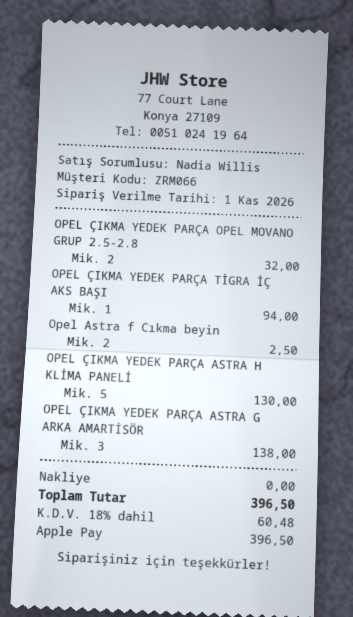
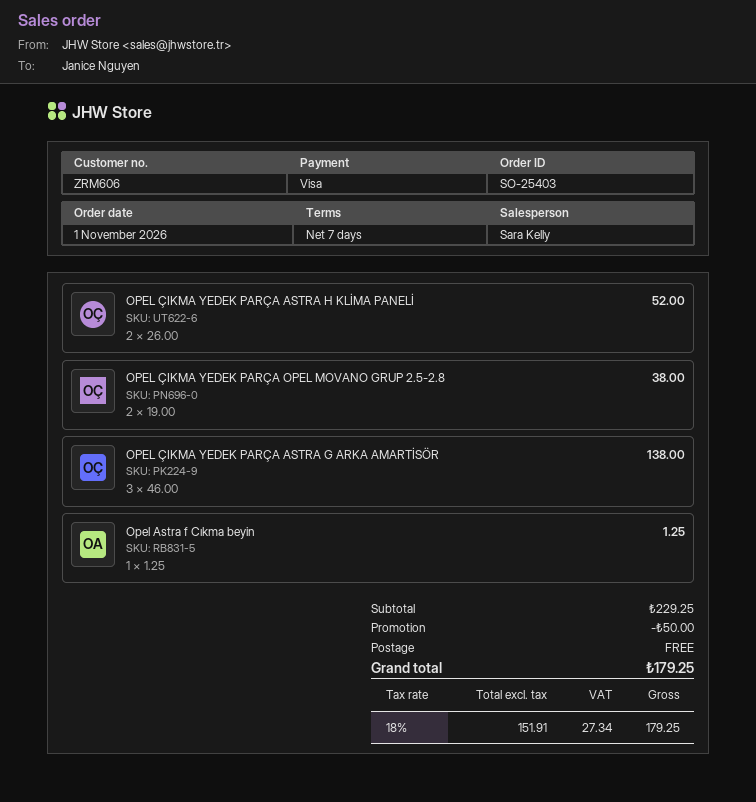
customer number: ZRM066 -> ZRM606
sales rep: Nadia Willis -> Sara Kelly
payment method: Apple Pay -> Visa
OPEL ÇIKMA YEDEK PARÇA OPEL MOVANO GRUP 2.5-2.8: 2 for 32.00 -> 2 for 38.00
OPEL ÇIKMA YEDEK PARÇA TİGRA İÇ AKS BAŞI: 1 for 94.00 -> none
Opel Astra f Cıkma beyin: 2 for 2.50 -> 1 for 1.25
OPEL ÇIKMA YEDEK PARÇA ASTRA H KLİMA PANELİ: 5 for 130.00 -> 2 for 52.00
discount: none -> 50.00
tax: 18% = 60.48 -> 18% = 27.34
total: 396.50 -> 179.25

